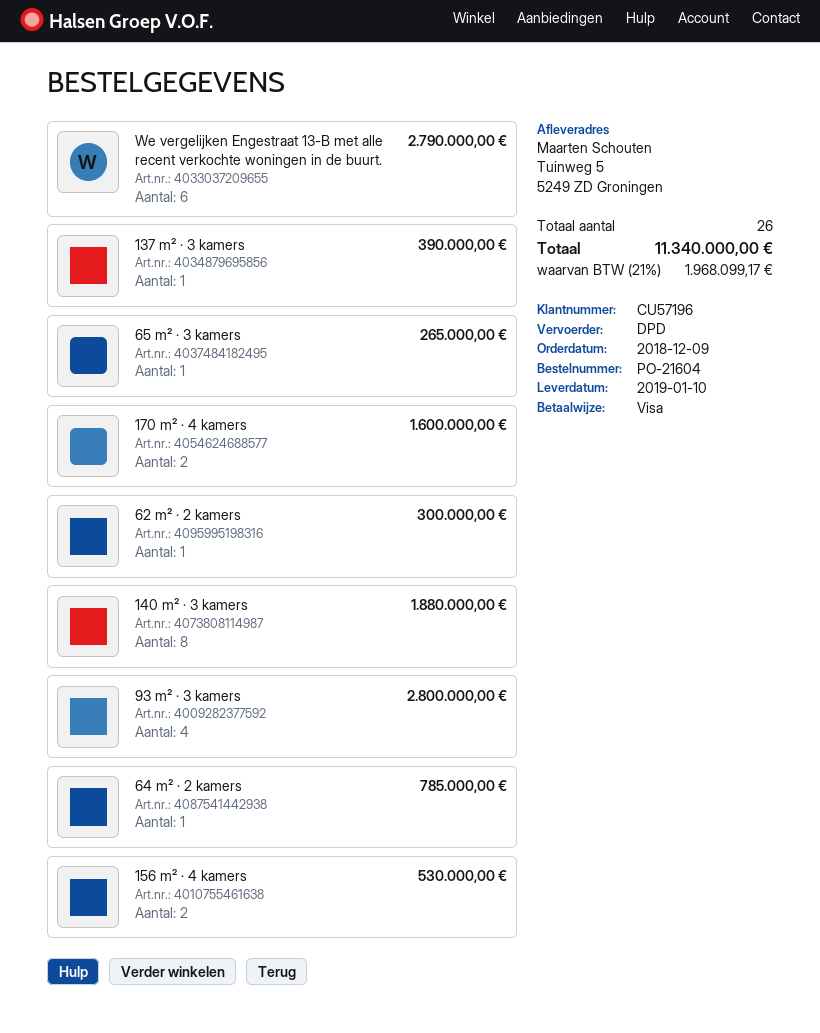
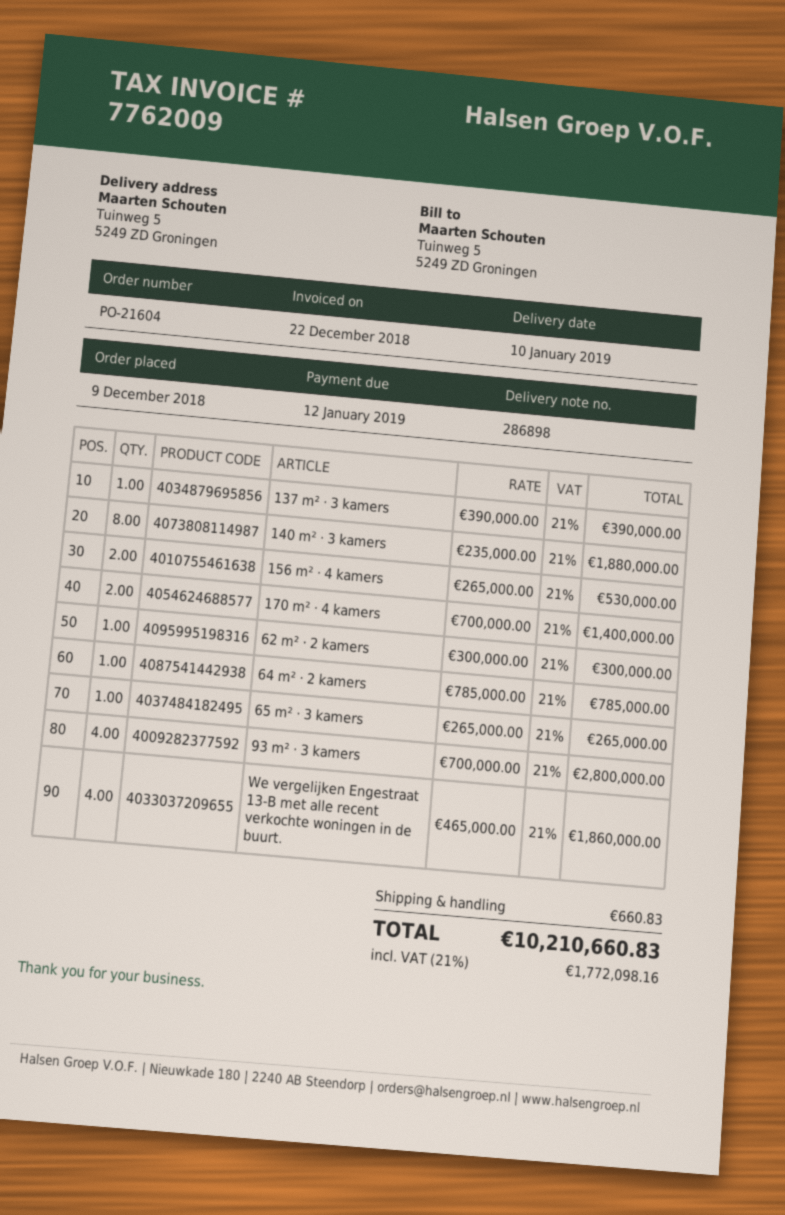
We vergelijken Engestraat 13-B met alle recent verkochte woningen in de buurt.: 6 for 2790000.00 -> 4 for 1860000.00
170 m² · 4 kamers: 2 for 1600000.00 -> 2 for 1400000.00
shipping: none -> 660.83
tax: 21% = 1968099.17 -> 21% = 1772098.16
total: 11340000.00 -> 10210660.83

